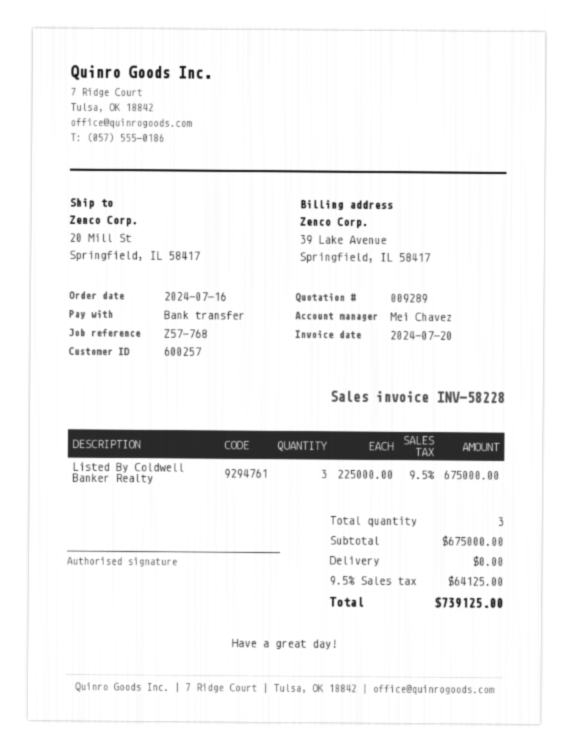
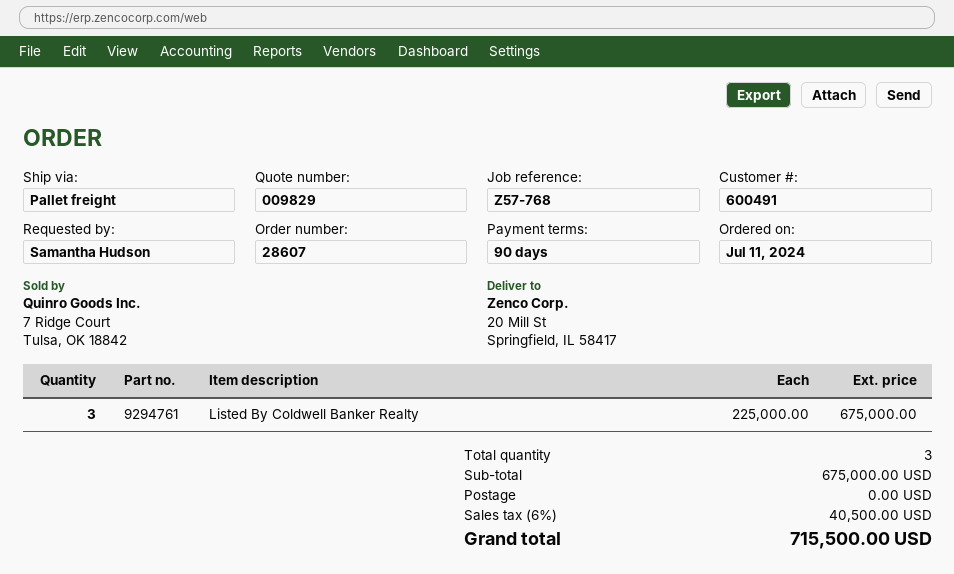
quote number: 009289 -> 009829
order date: 2024-07-16 -> 2024-07-11
customer number: 600257 -> 600491
tax: 9.5% = 64125.00 -> 6% = 40500.00
total: 739125.00 -> 715500.00

